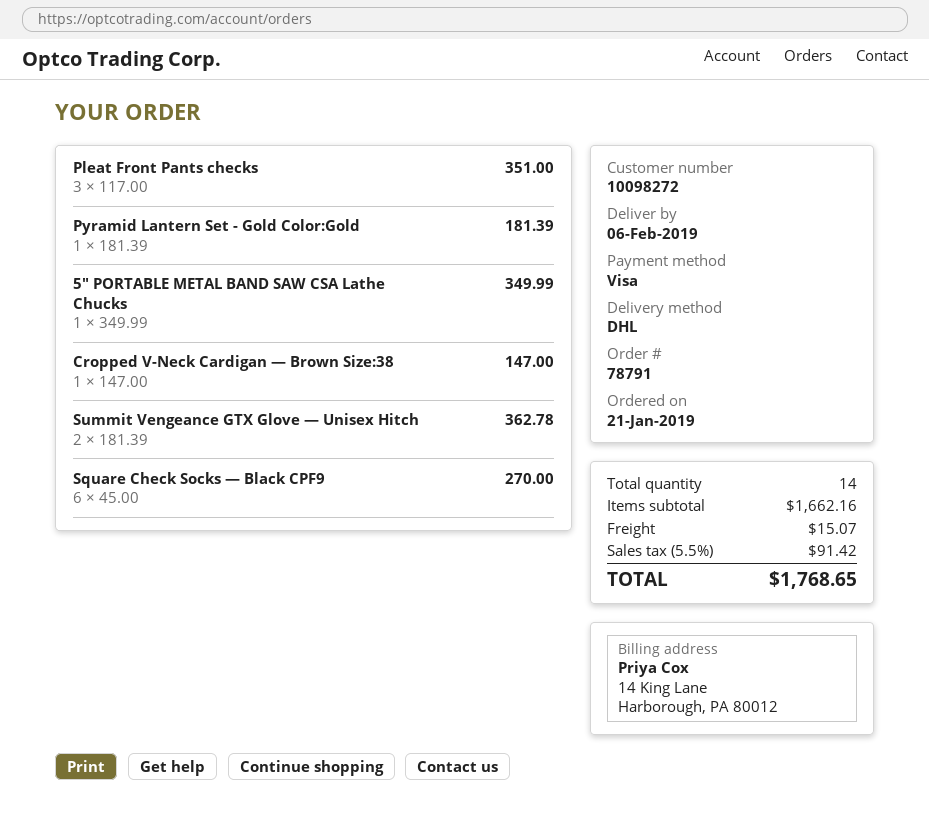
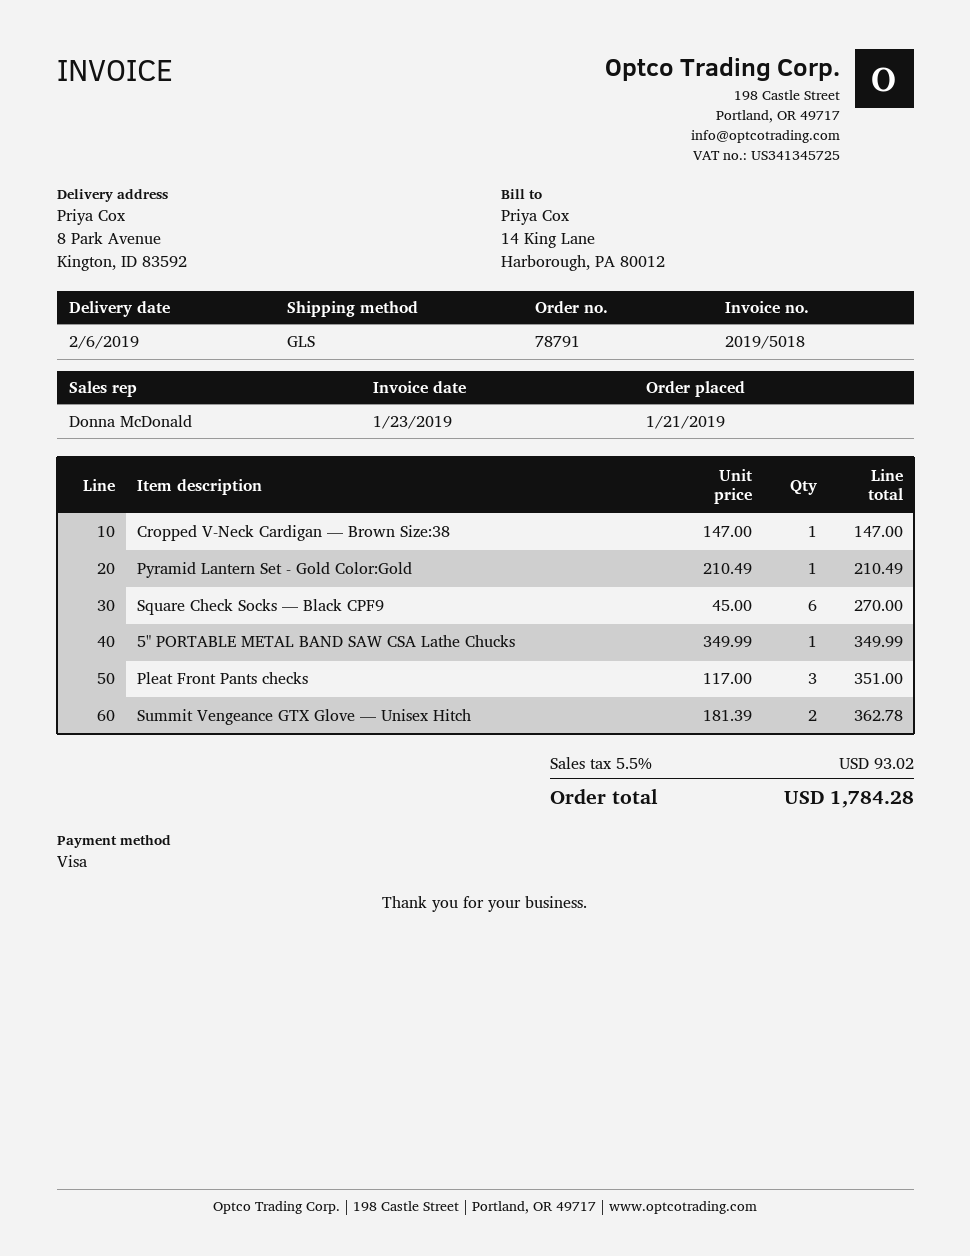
shipping method: DHL -> GLS
Pyramid Lantern Set - Gold Color:Gold: 1 x 181.39 = 181.39 -> 1 x 210.49 = 210.49
shipping: 15.07 -> none
tax: 5.5% = 91.42 -> 5.5% = 93.02
total: 1768.65 -> 1784.28

